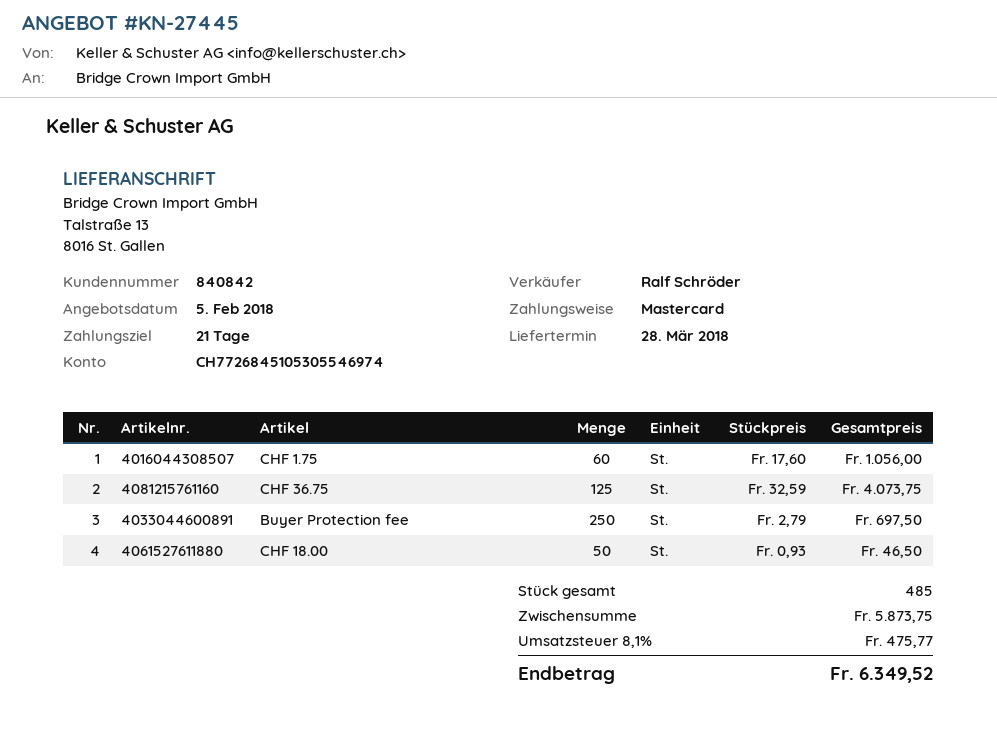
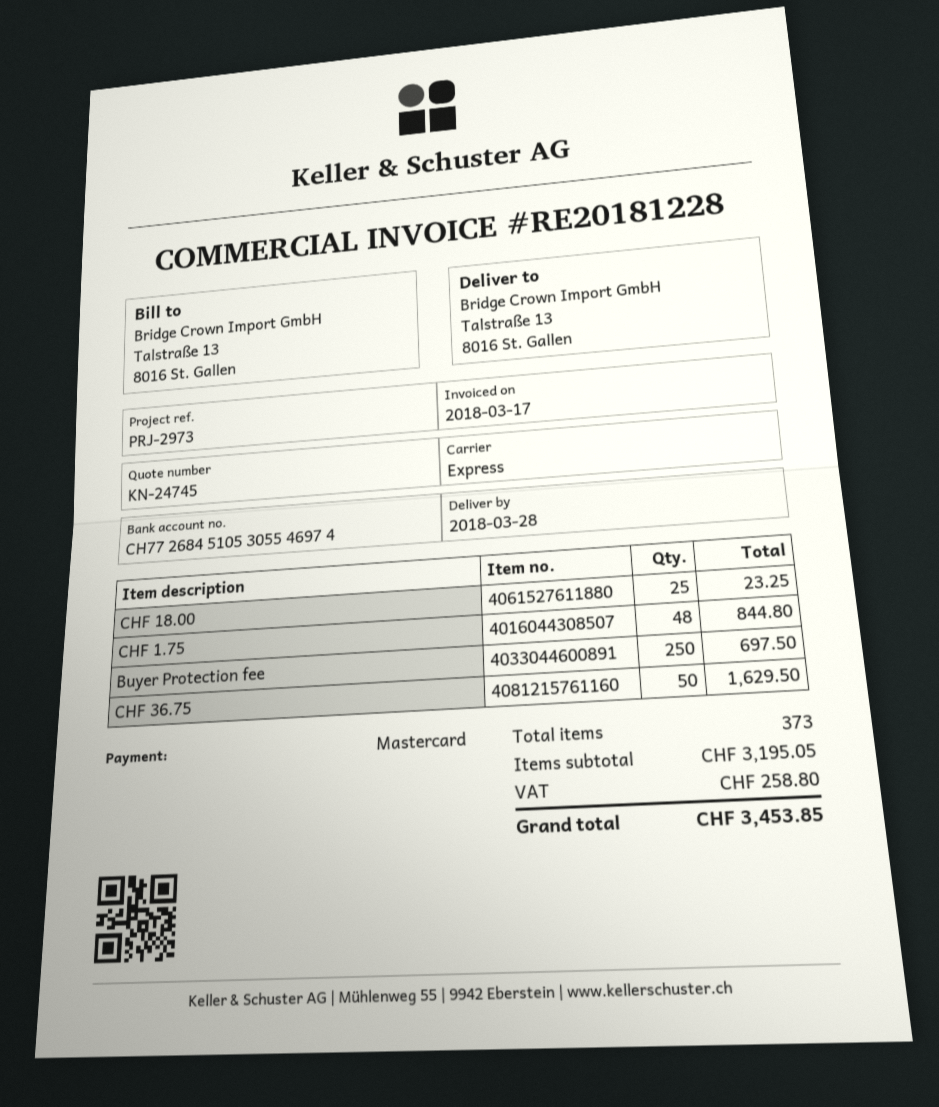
quote number: KN-27445 -> KN-24745
CHF 1.75: 60 for 1056.00 -> 48 for 844.80
CHF 36.75: 125 for 4073.75 -> 50 for 1629.50
CHF 18.00: 50 for 46.50 -> 25 for 23.25
total quantity: 485 -> 373
subtotal: 5873.75 -> 3195.05
tax: 475.77 -> 258.80
total: 6349.52 -> 3453.85

